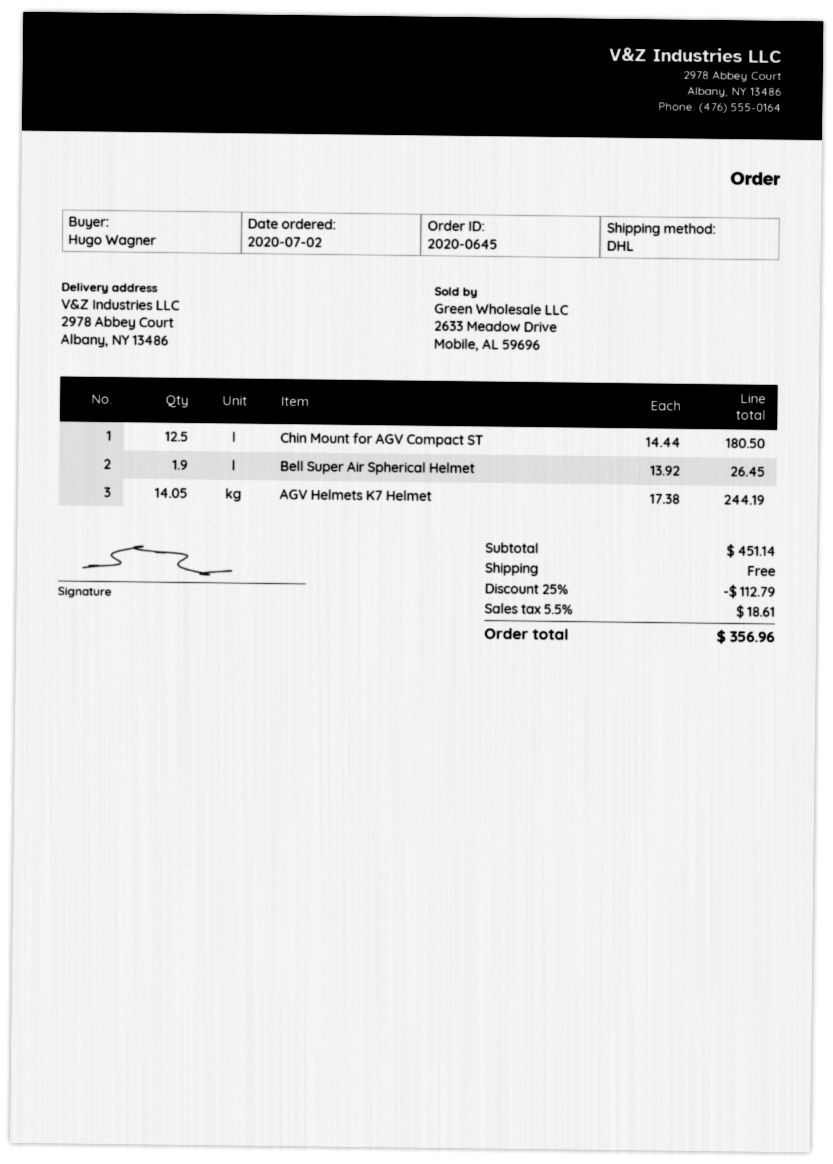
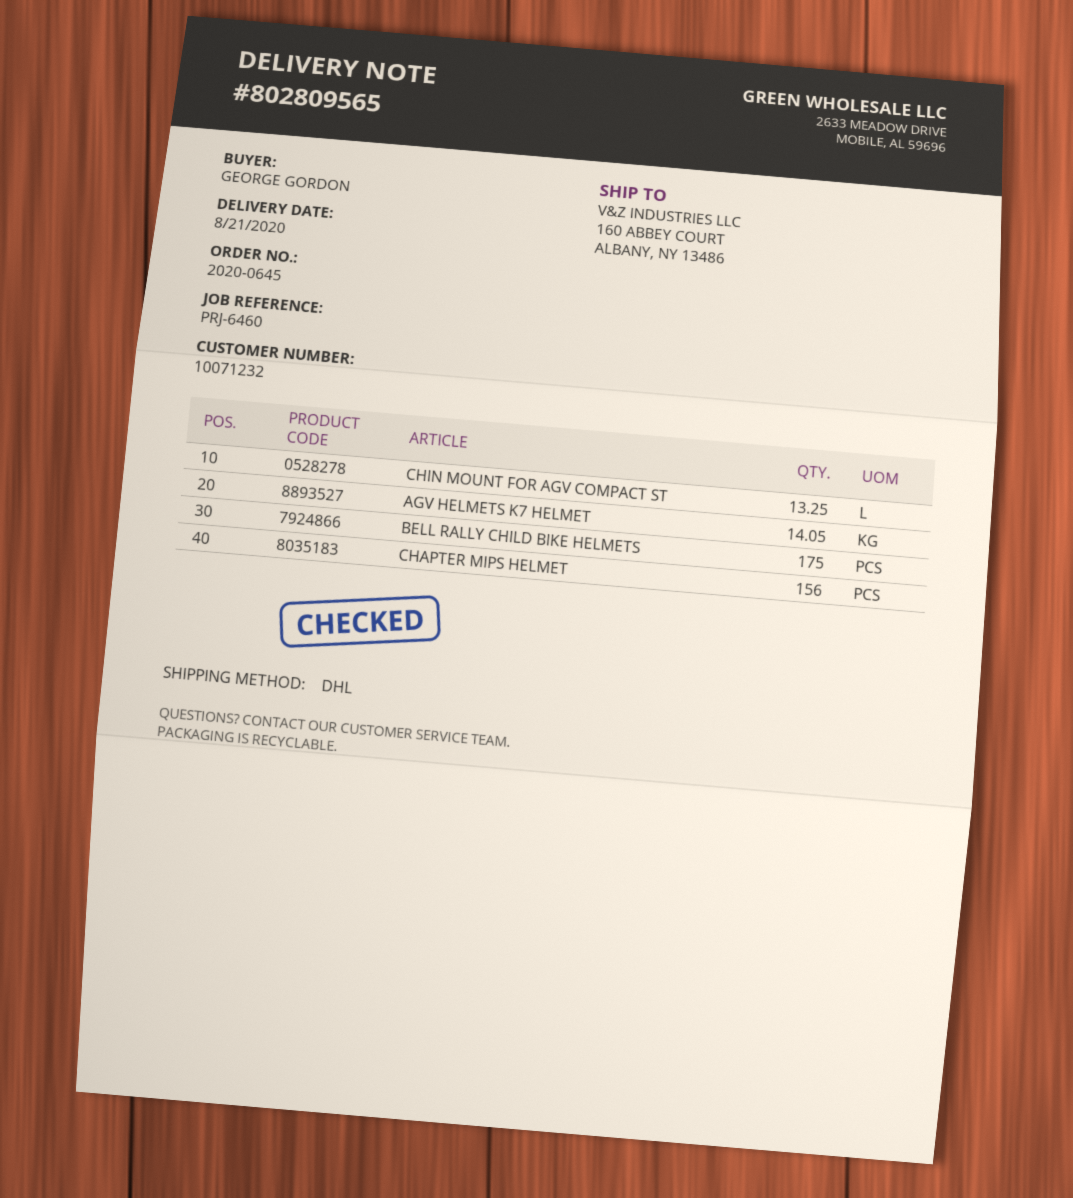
ordered by: Hugo Wagner -> GEORGE GORDON
ship to: 2978 Abbey Court, Albany, NY 13486 -> 160 ABBEY COURT, ALBANY, NY 13486
Chin Mount for AGV Compact ST: 12.5 -> 13.25
Bell Super Air Spherical Helmet: 1.9 -> none
BELL RALLY CHILD BIKE HELMETS: none -> 175
CHAPTER MIPS HELMET: none -> 156

